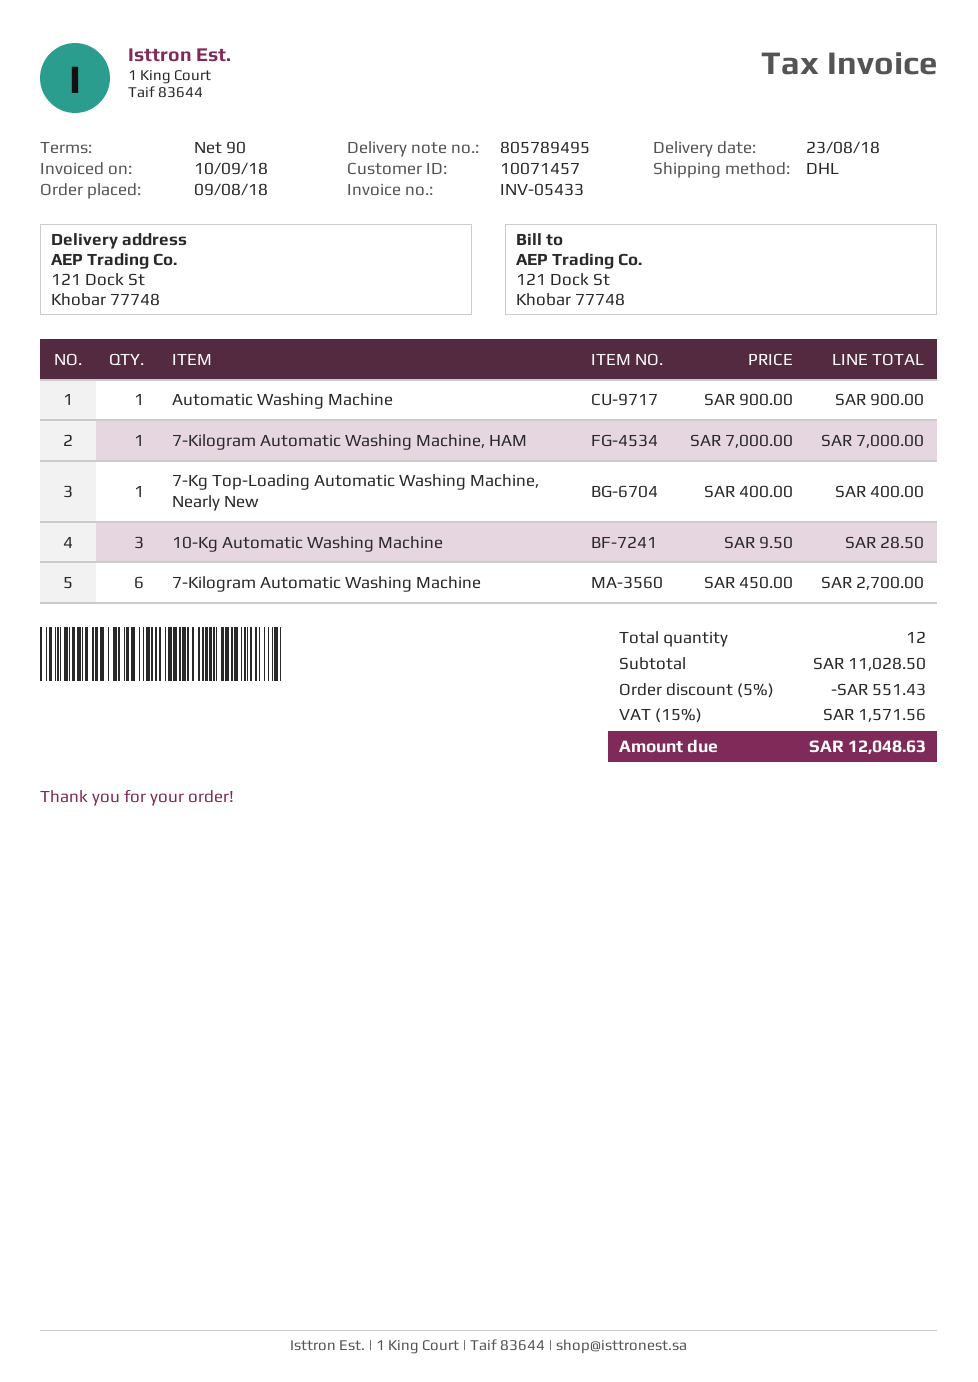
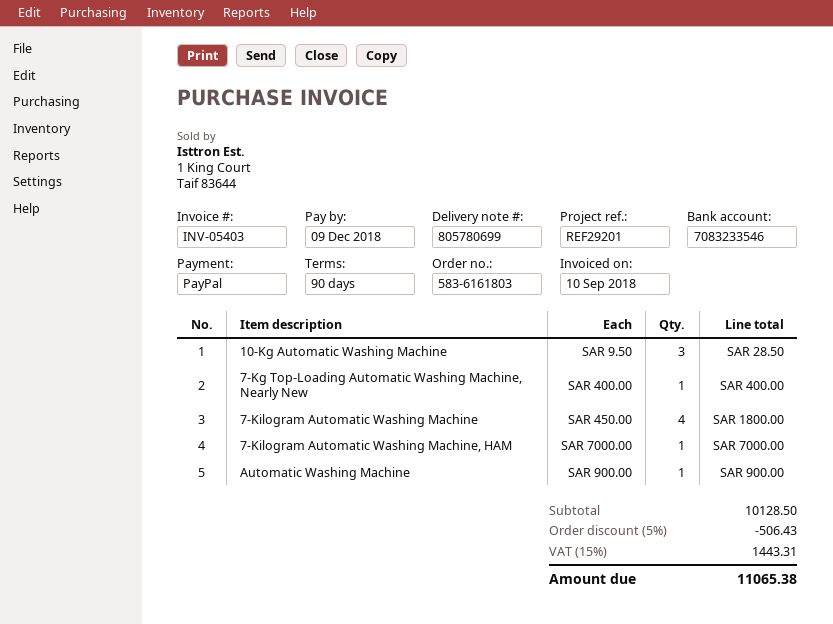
delivery note number: 805789495 -> 805780699
invoice number: INV-05433 -> INV-05403
7-Kilogram Automatic Washing Machine: 6 x 450.00 = 2700.00 -> 4 x 450.00 = 1800.00
subtotal: 11028.50 -> 10128.50
discount: 5% = 551.43 -> 5% = 506.43
tax: 15% = 1571.56 -> 15% = 1443.31
total: 12048.63 -> 11065.38

